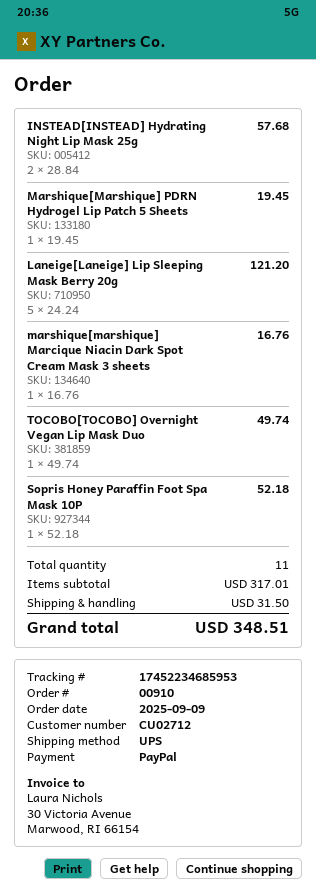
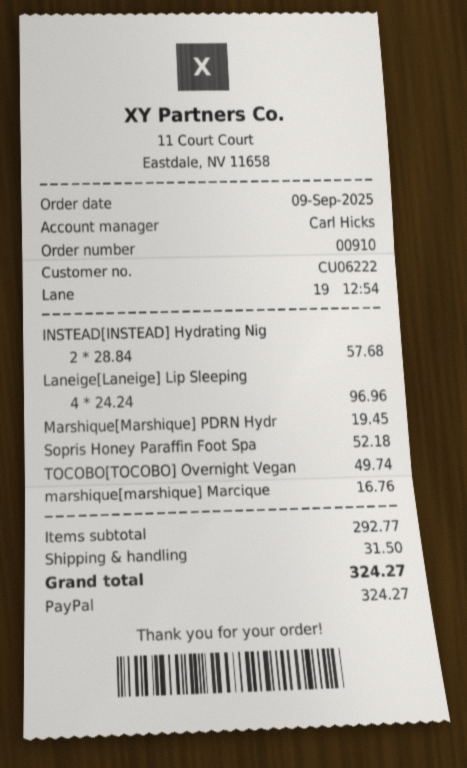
customer number: CU02712 -> CU06222
Laneige[Laneige] Lip Sleeping Mask Berry 20g: 5 x 24.24 = 121.20 -> 4 x 24.24 = 96.96
subtotal: 317.01 -> 292.77
total: 348.51 -> 324.27

